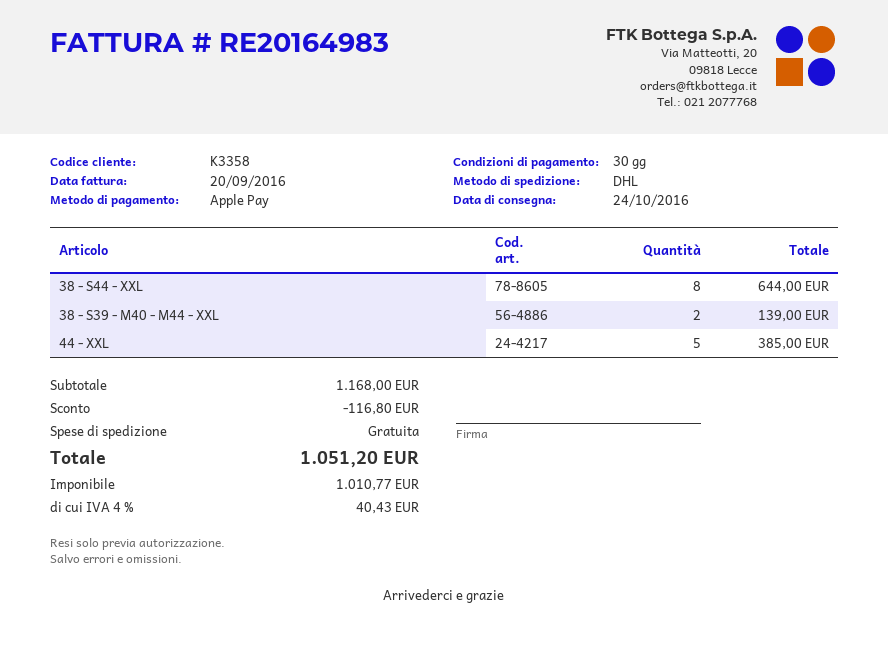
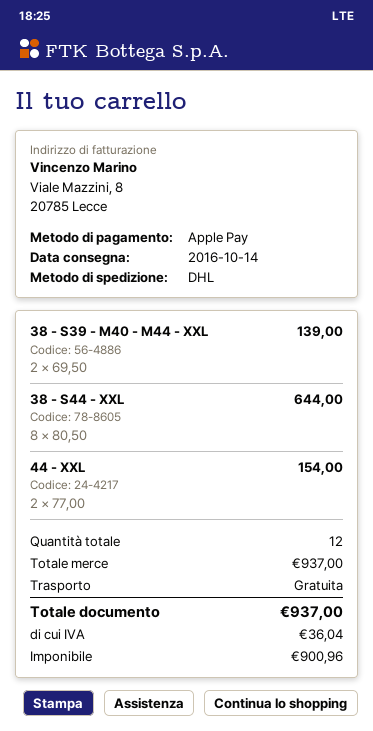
delivery date: 2016-10-24 -> 2016-10-14
44 - XXL: 5 for 385.00 -> 2 for 154.00
subtotal: 1168.00 -> 937.00
discount: 116.80 -> none
net: 1010.77 -> 900.96
tax: 40.43 -> 36.04
total: 1051.20 -> 937.00

